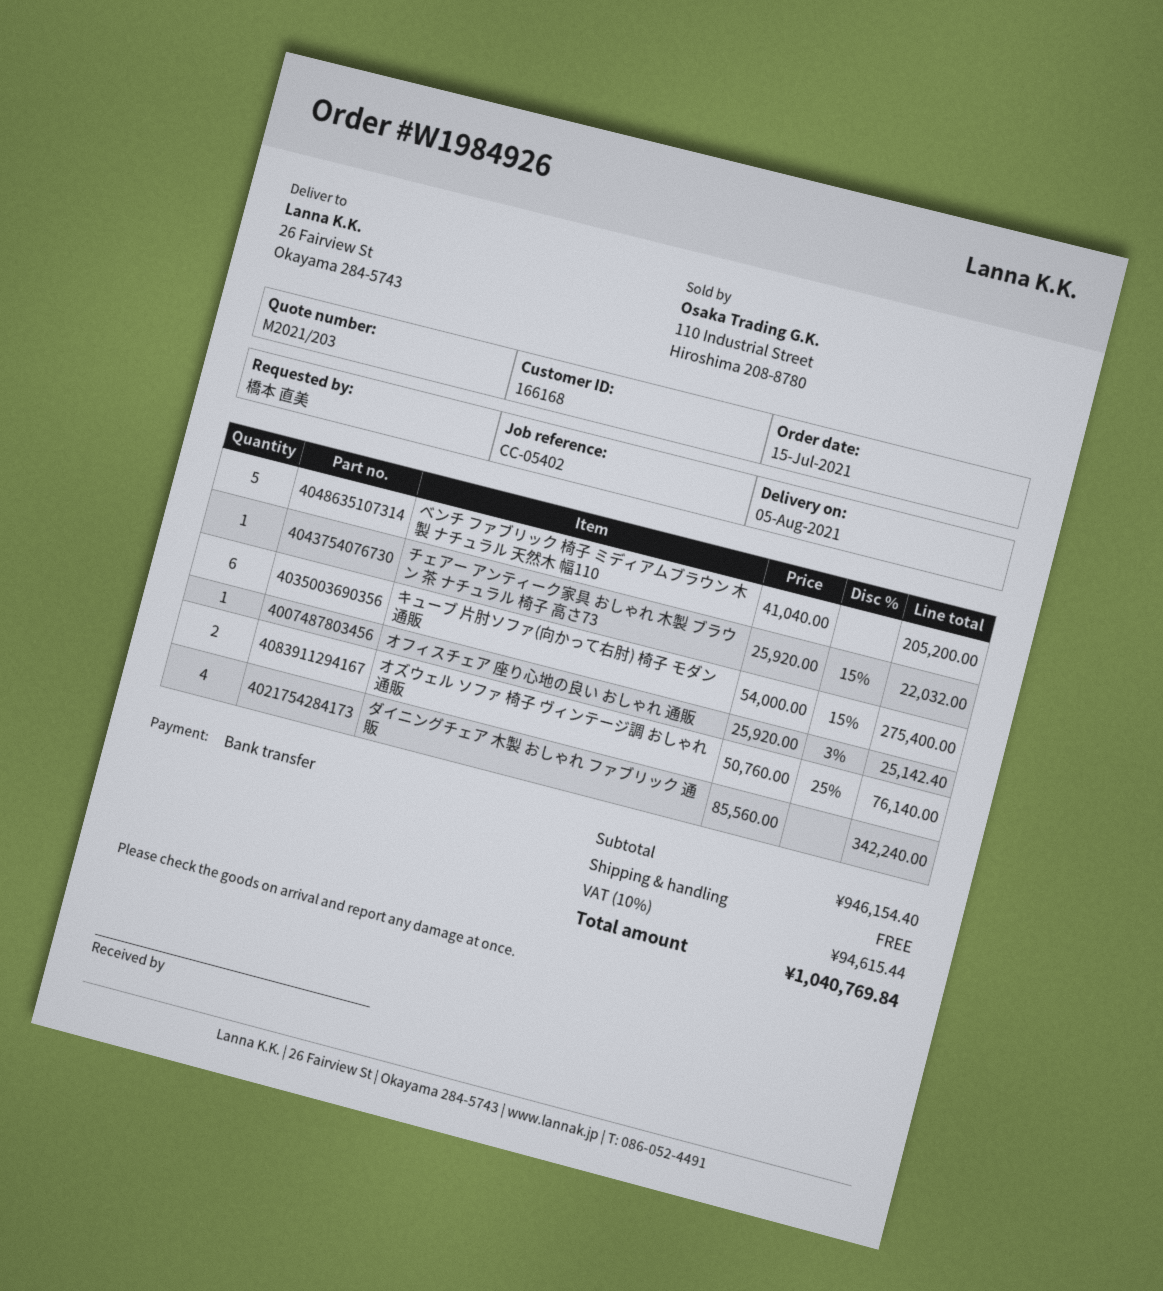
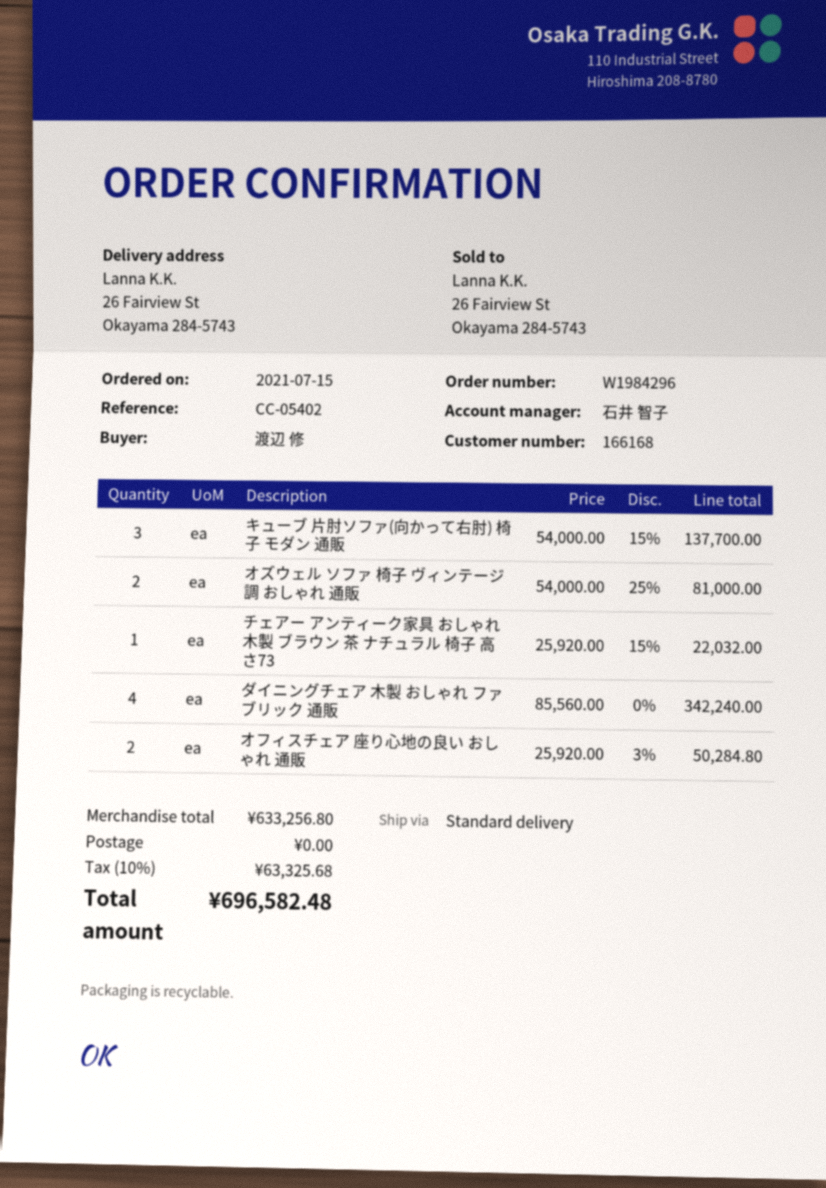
order number: W1984926 -> W1984296
ordered by: 橋本 直美 -> 渡辺 修
ベンチ ファブリック 椅子 ミディアムブラウン 木製 ナチュラル 天然木 幅110: 5 x 41040.00 = 205200.00 -> none
キューブ 片肘ソファ(向かって右肘) 椅子 モダン 通販: 6 x 54000.00 - 15% = 275400.00 -> 3 x 54000.00 - 15% = 137700.00
オフィスチェア 座り心地の良い おしゃれ 通販: 1 x 25920.00 - 3% = 25142.40 -> 2 x 25920.00 - 3% = 50284.80
オズウェル ソファ 椅子 ヴィンテージ調 おしゃれ 通販: 2 x 50760.00 - 25% = 76140.00 -> 2 x 54000.00 - 25% = 81000.00
subtotal: 946154.40 -> 633256.80
tax: 10% = 94615.44 -> 10% = 63325.68
total: 1040769.84 -> 696582.48

